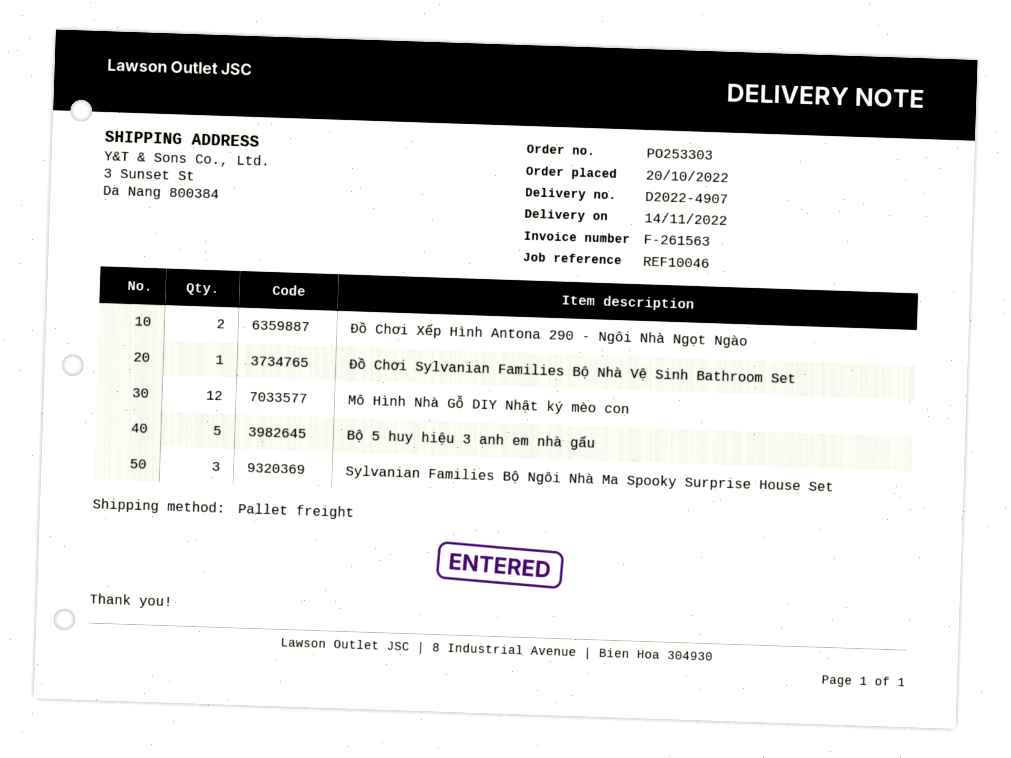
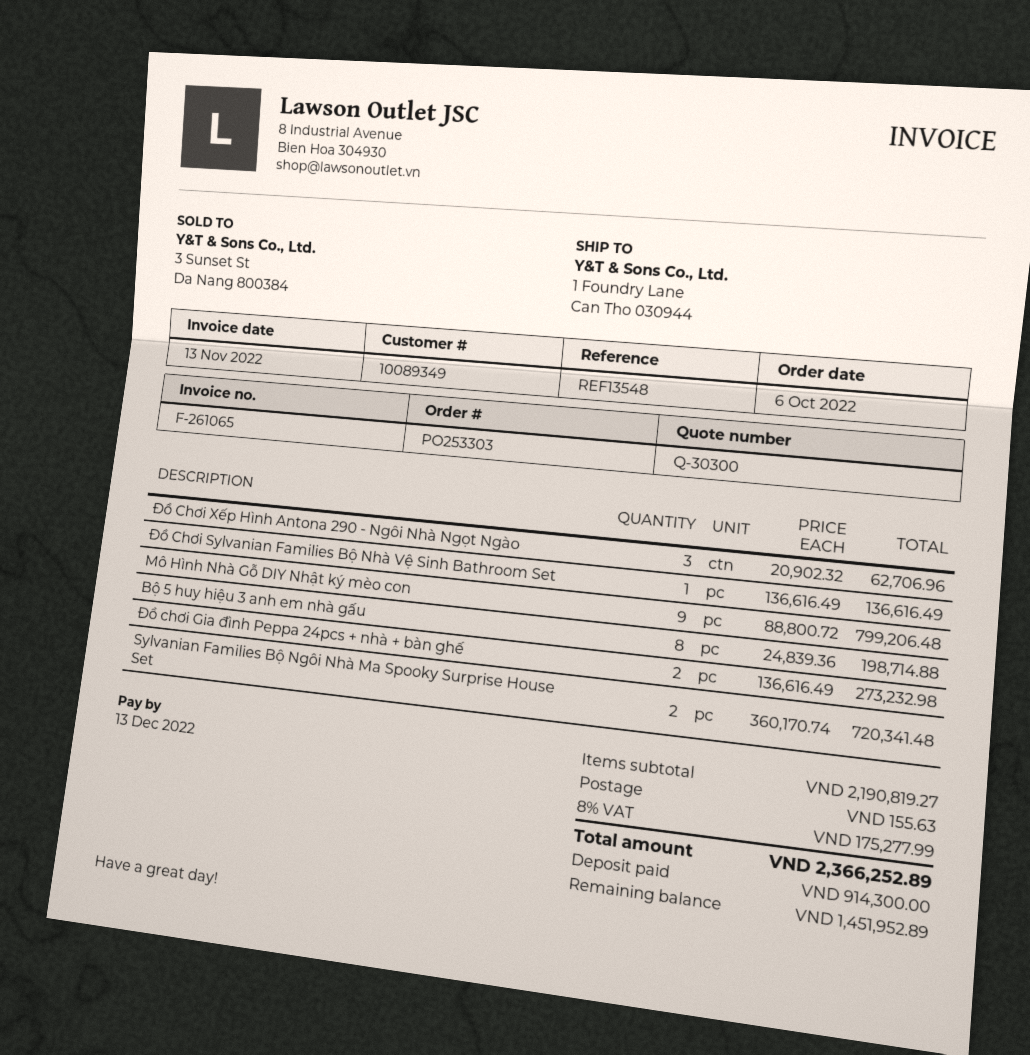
order date: 2022-10-20 -> 2022-10-06
invoice number: F-261563 -> F-261065
reference: REF10046 -> REF13548
ship to: 3 Sunset St, Da Nang 800384 -> 1 Foundry Lane, Can Tho 030944
Đồ Chơi Xếp Hình Antona 290 - Ngôi Nhà Ngọt Ngào: 2 -> 3
Mô Hình Nhà Gỗ DIY Nhật ký mèo con: 12 -> 9
Bộ 5 huy hiệu 3 anh em nhà gấu: 5 -> 8
Sylvanian Families Bộ Ngôi Nhà Ma Spooky Surprise House Set: 3 -> 2
Đồ chơi Gia đình Peppa 24pcs + nhà + bàn ghế: none -> 2

